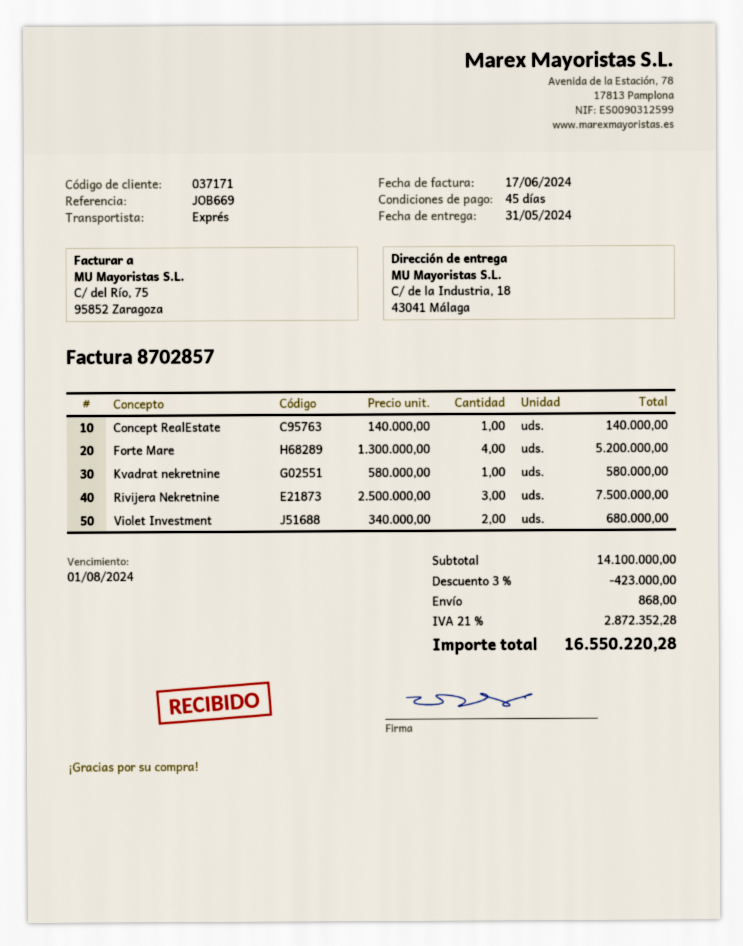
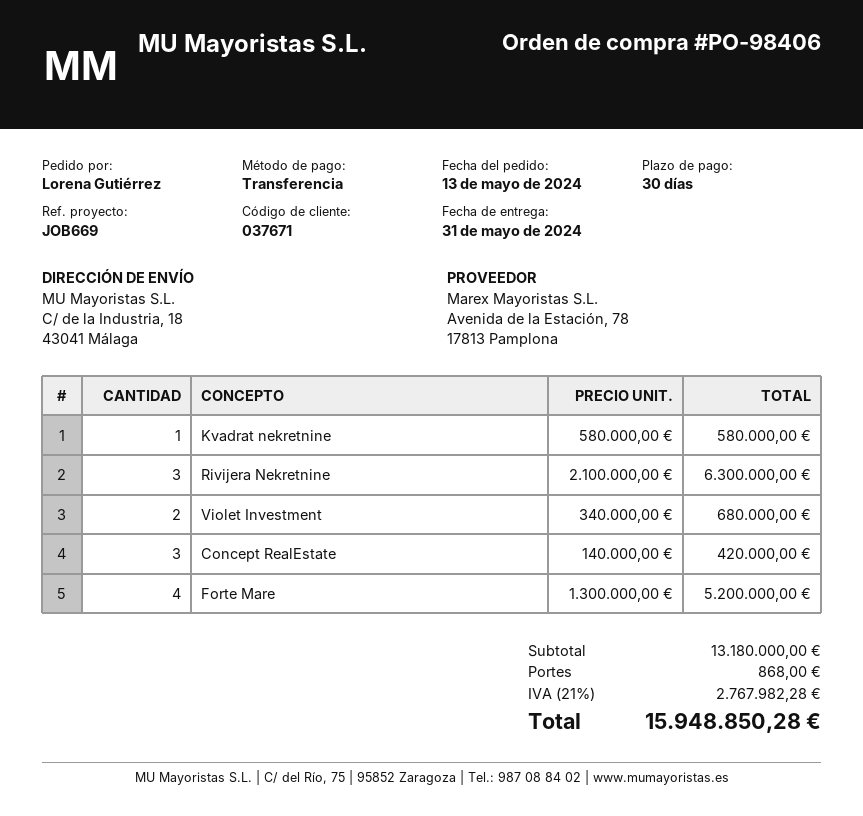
payment terms: 45 days -> 30 days
customer number: 037171 -> 037671
Concept RealEstate: 1 x 140000.00 = 140000.00 -> 3 x 140000.00 = 420000.00
Rivijera Nekretnine: 3 x 2500000.00 = 7500000.00 -> 3 x 2100000.00 = 6300000.00
subtotal: 14100000.00 -> 13180000.00
discount: 3% = 423000.00 -> none
tax: 21% = 2872352.28 -> 21% = 2767982.28
total: 16550220.28 -> 15948850.28

